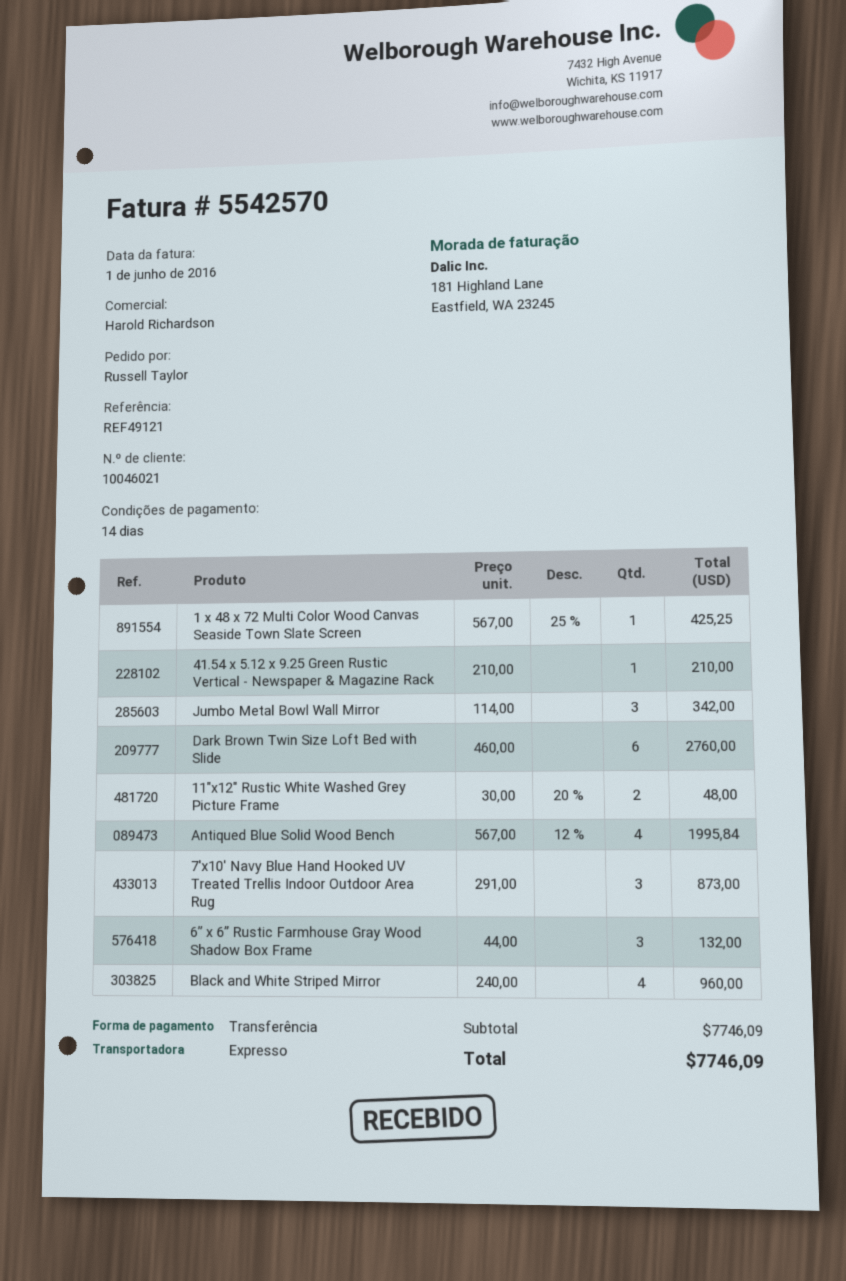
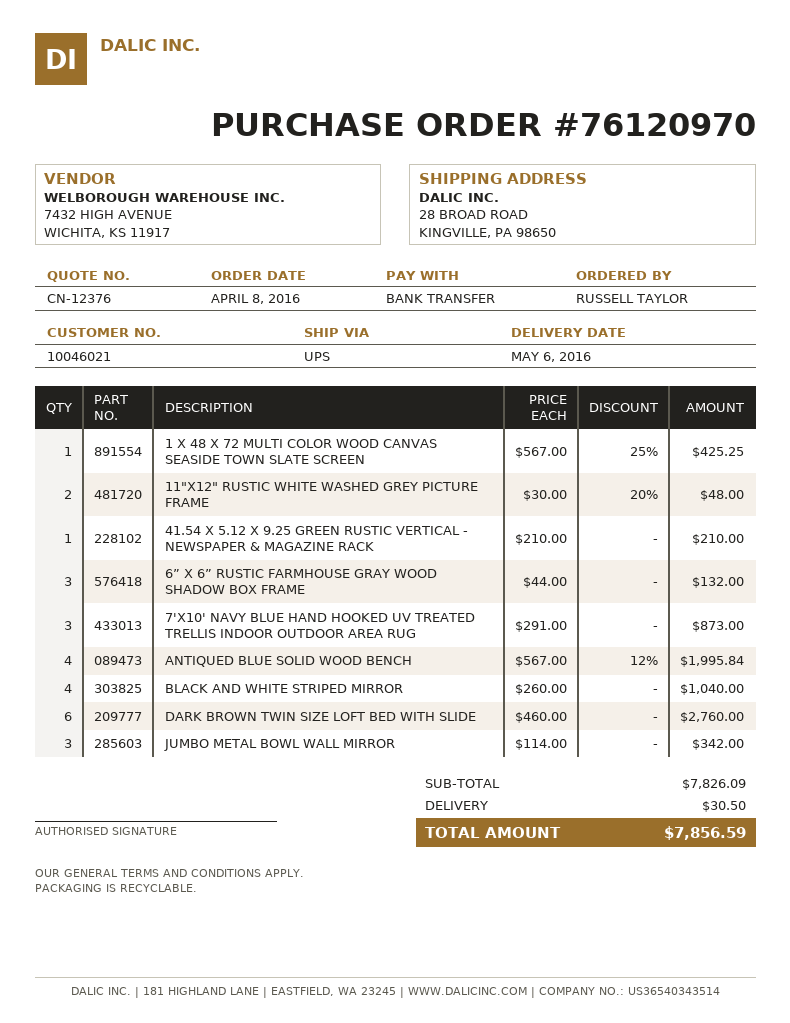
shipping method: express -> UPS
Black and White Striped Mirror: 4 x 240.00 = 960.00 -> 4 x 260.00 = 1040.00
subtotal: 7746.09 -> 7826.09
shipping: none -> 30.50
total: 7746.09 -> 7856.59

